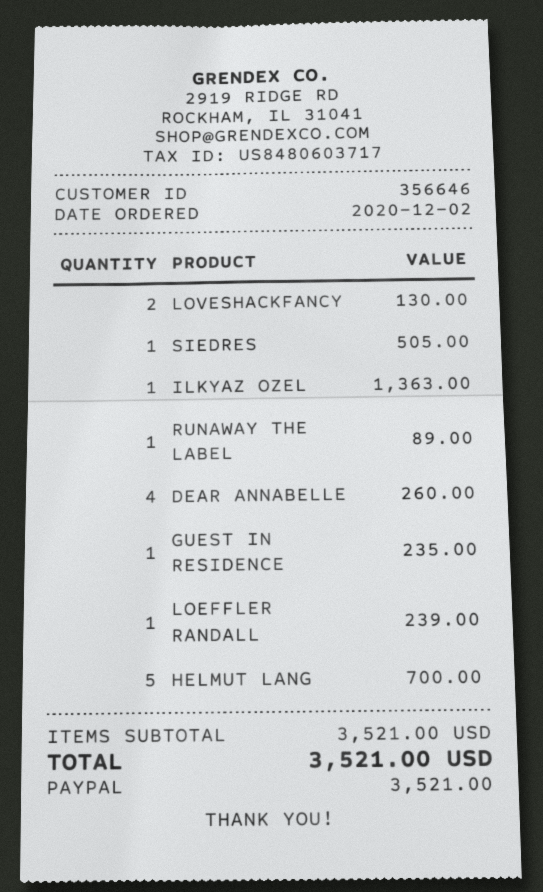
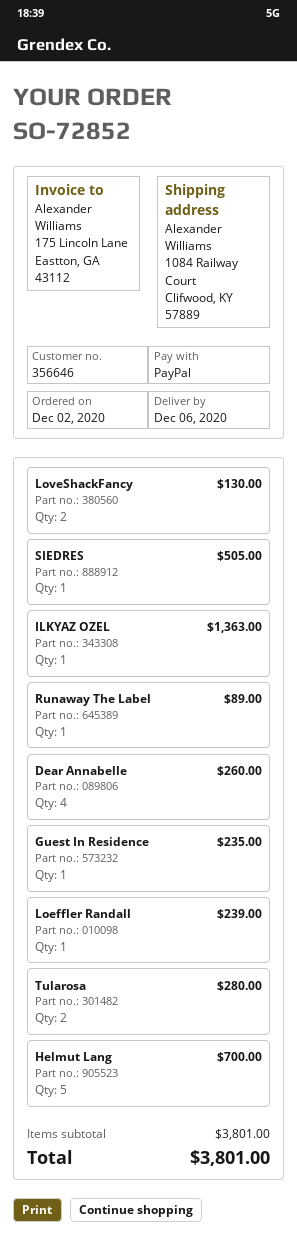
Tularosa: none -> 2 for 280.00
subtotal: 3521.00 -> 3801.00
total: 3521.00 -> 3801.00

